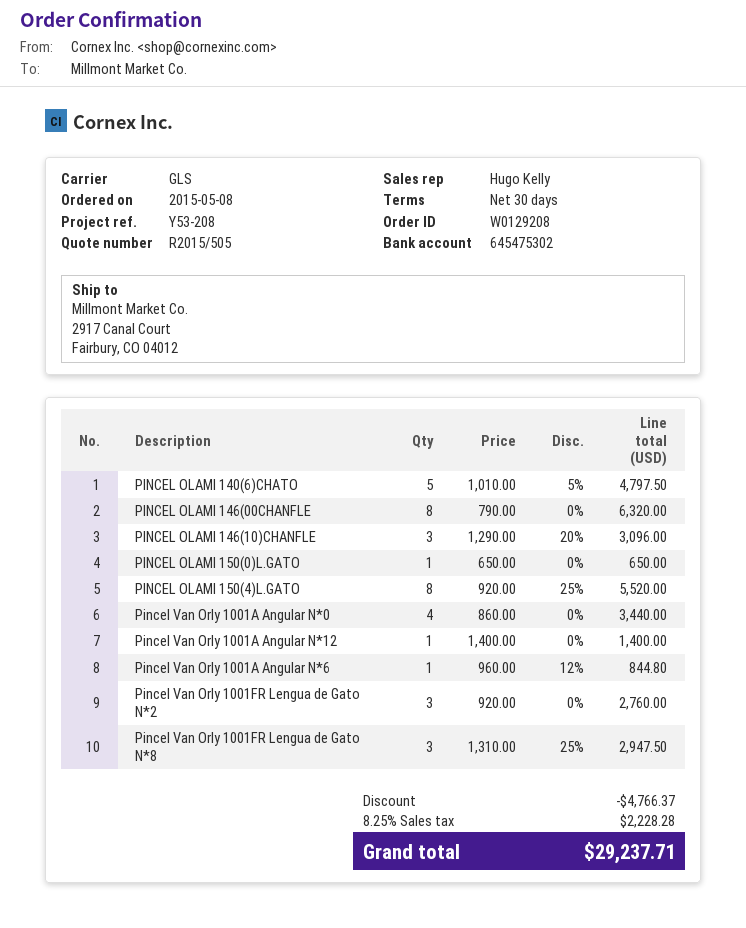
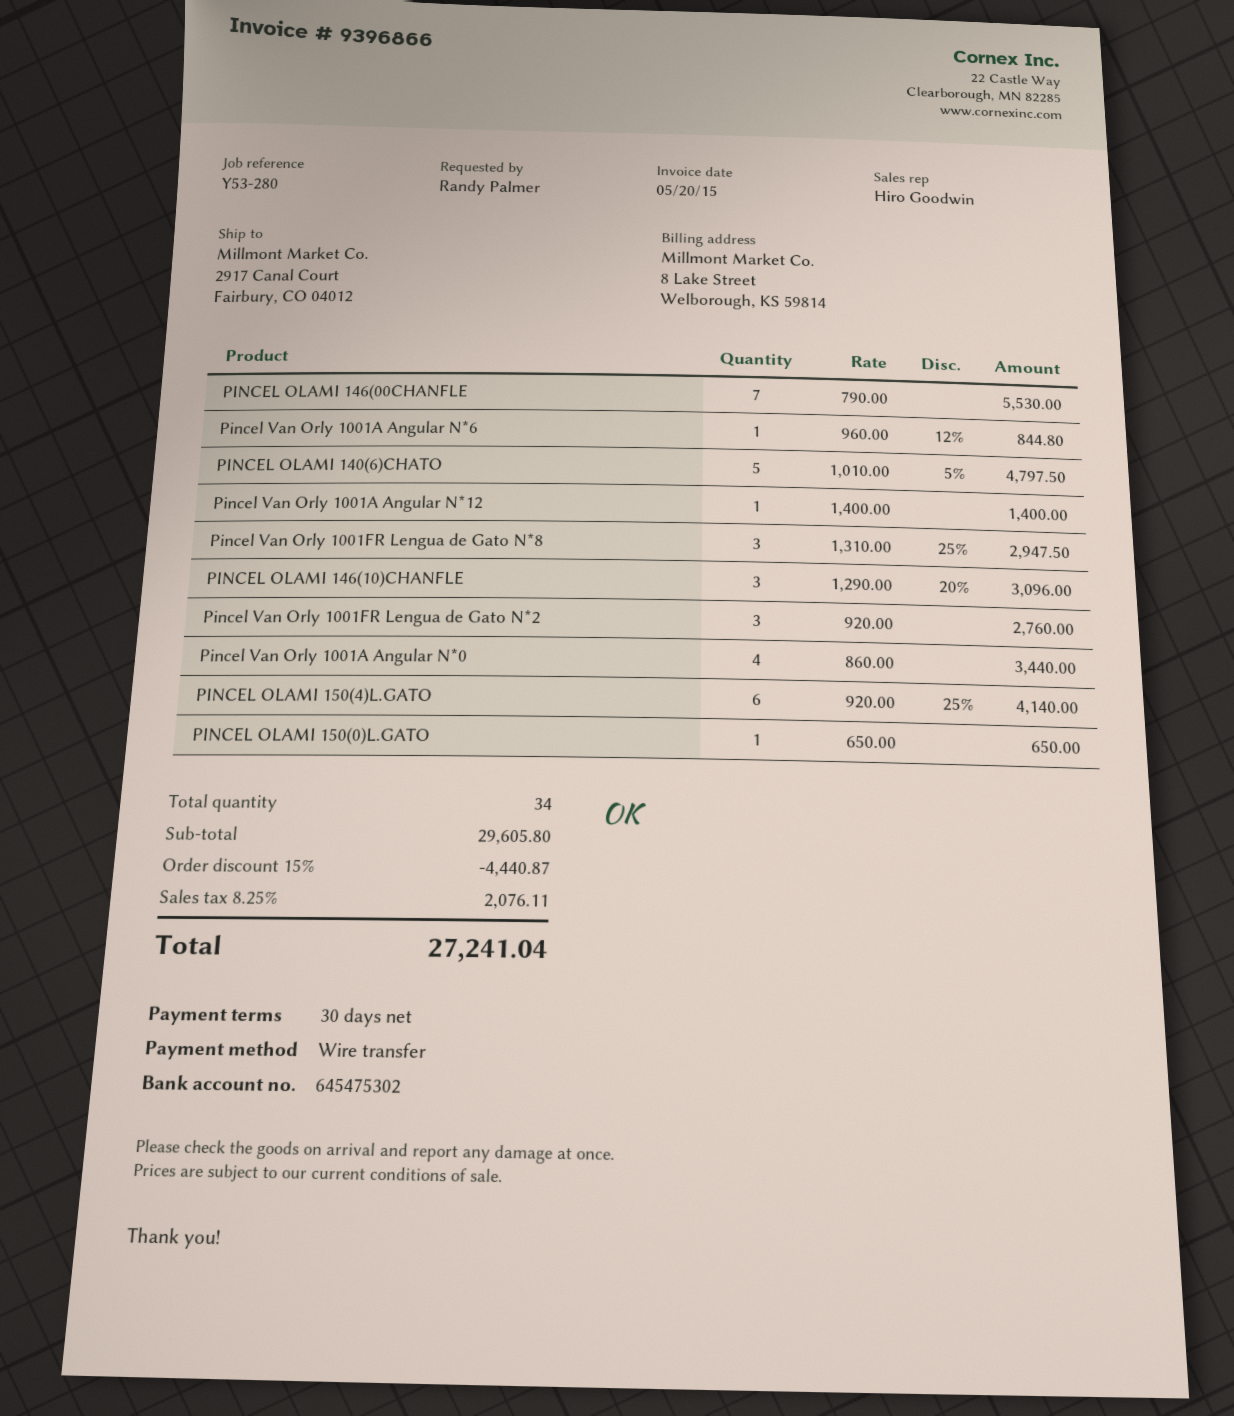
reference: Y53-208 -> Y53-280
sales rep: Hugo Kelly -> Hiro Goodwin
PINCEL OLAMI 146(00CHANFLE: 8 x 790.00 = 6320.00 -> 7 x 790.00 = 5530.00
PINCEL OLAMI 150(4)L.GATO: 8 x 920.00 - 25% = 5520.00 -> 6 x 920.00 - 25% = 4140.00
discount: 4766.37 -> 4440.87
tax: 8.25% = 2228.28 -> 8.25% = 2076.11
total: 29237.71 -> 27241.04

